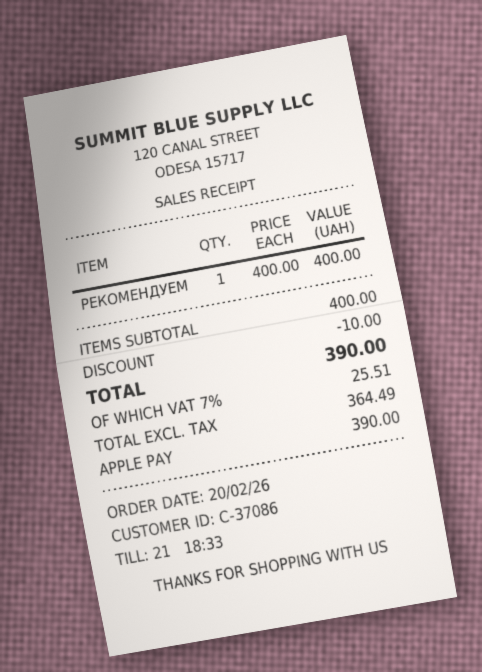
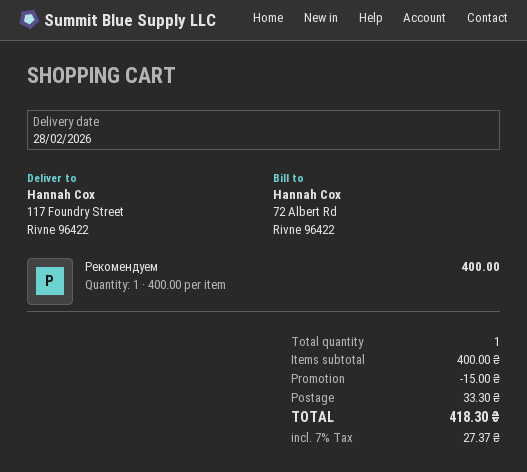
discount: 10.00 -> 15.00
shipping: none -> 33.30
tax: 7% = 25.51 -> 7% = 27.37
total: 390.00 -> 418.30

